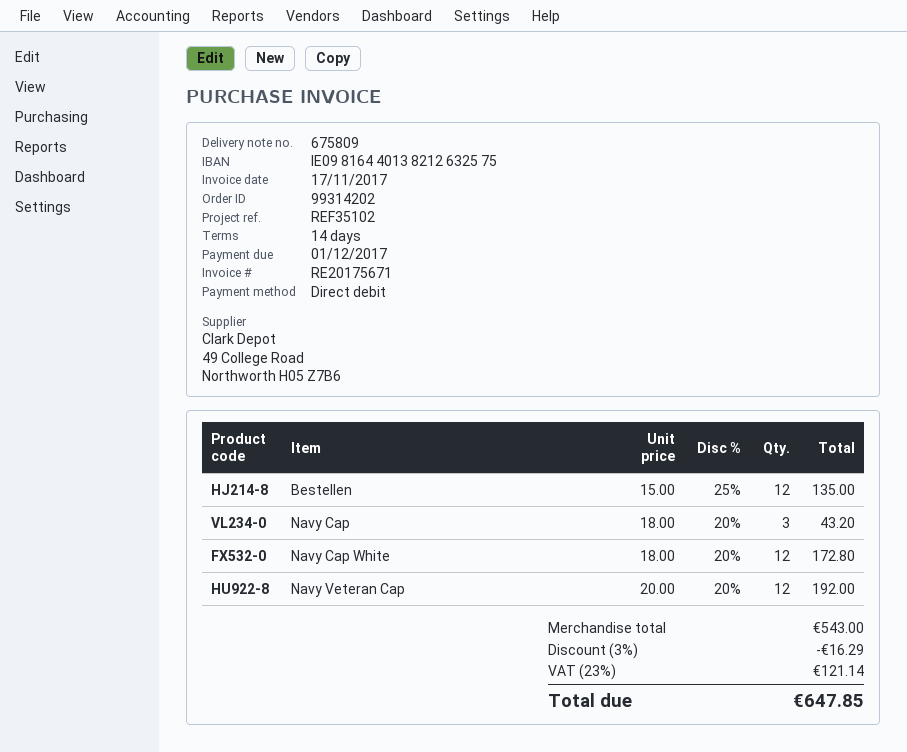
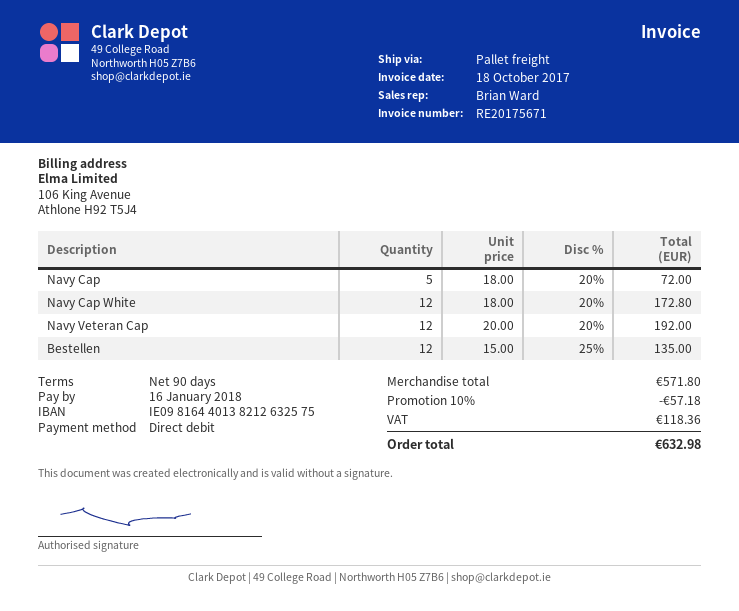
invoice date: 2017-11-17 -> 2017-10-18
payment terms: 14 days -> 90 days
due date: 2017-12-01 -> 2018-01-16
Navy Cap: 3 x 18.00 - 20% = 43.20 -> 5 x 18.00 - 20% = 72.00
subtotal: 543.00 -> 571.80
discount: 3% = 16.29 -> 10% = 57.18
tax: 121.14 -> 118.36
total: 647.85 -> 632.98

